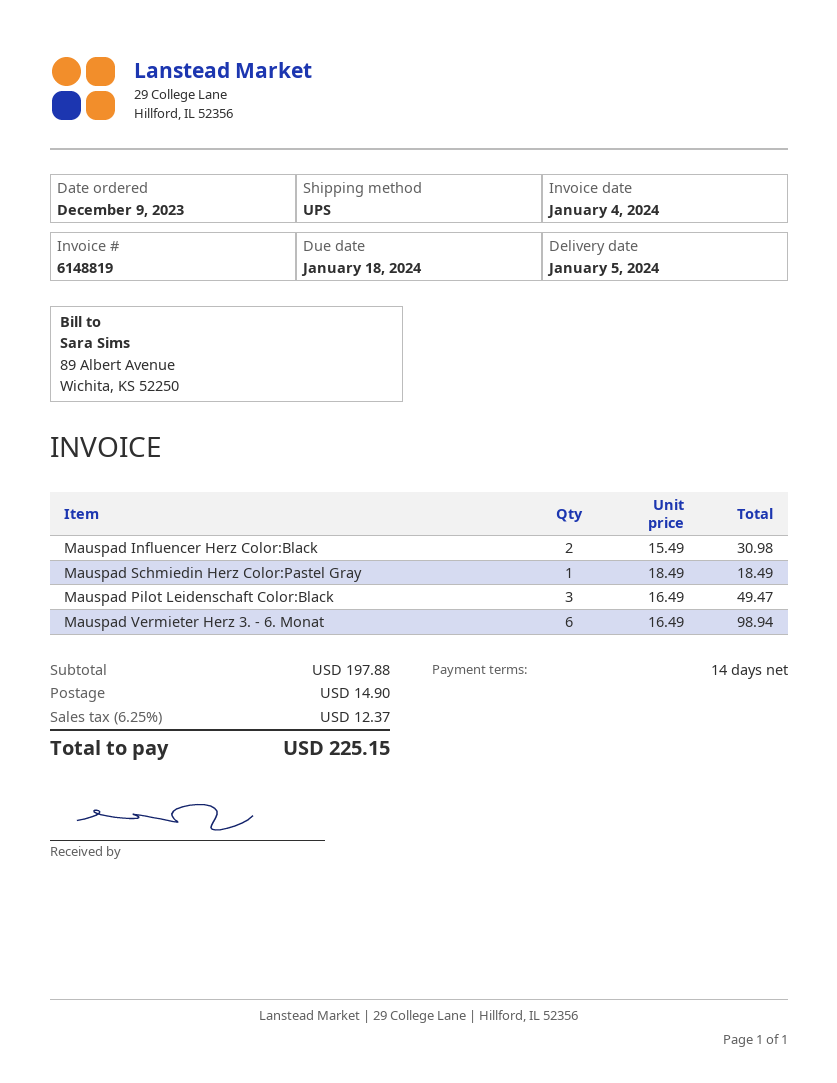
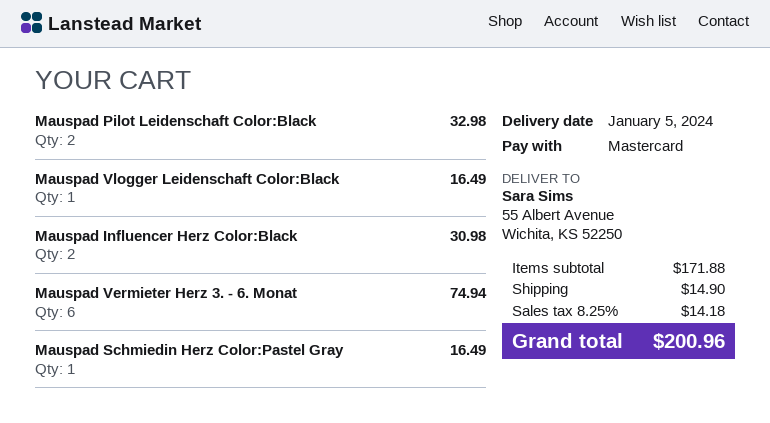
Mauspad Schmiedin Herz Color:Pastel Gray: 1 for 18.49 -> 1 for 16.49
Mauspad Pilot Leidenschaft Color:Black: 3 for 49.47 -> 2 for 32.98
Mauspad Vermieter Herz 3. - 6. Monat: 6 for 98.94 -> 6 for 74.94
Mauspad Vlogger Leidenschaft Color:Black: none -> 1 for 16.49
subtotal: 197.88 -> 171.88
tax: 6.25% = 12.37 -> 8.25% = 14.18
total: 225.15 -> 200.96

